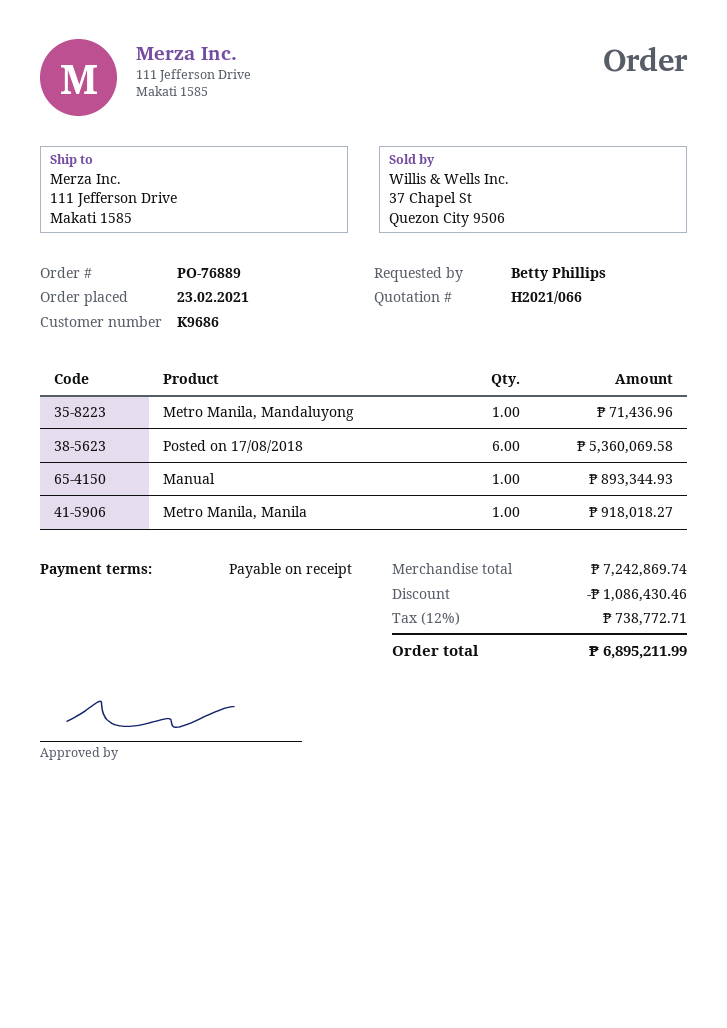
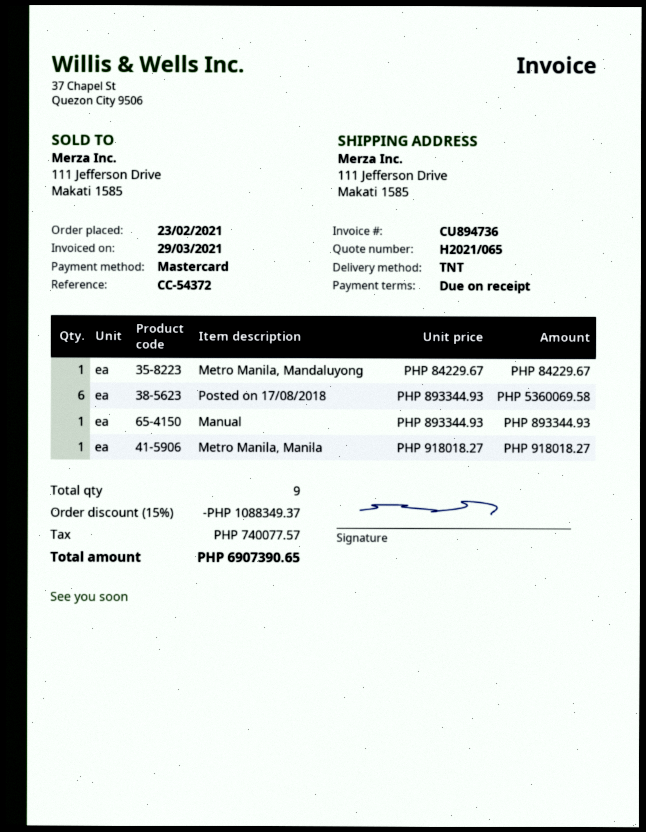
quote number: H2021/066 -> H2021/065
Metro Manila, Mandaluyong: 1 for 71436.96 -> 1 for 84229.67
discount: 1086430.46 -> 1088349.37
tax: 738772.71 -> 740077.57
total: 6895211.99 -> 6907390.65

